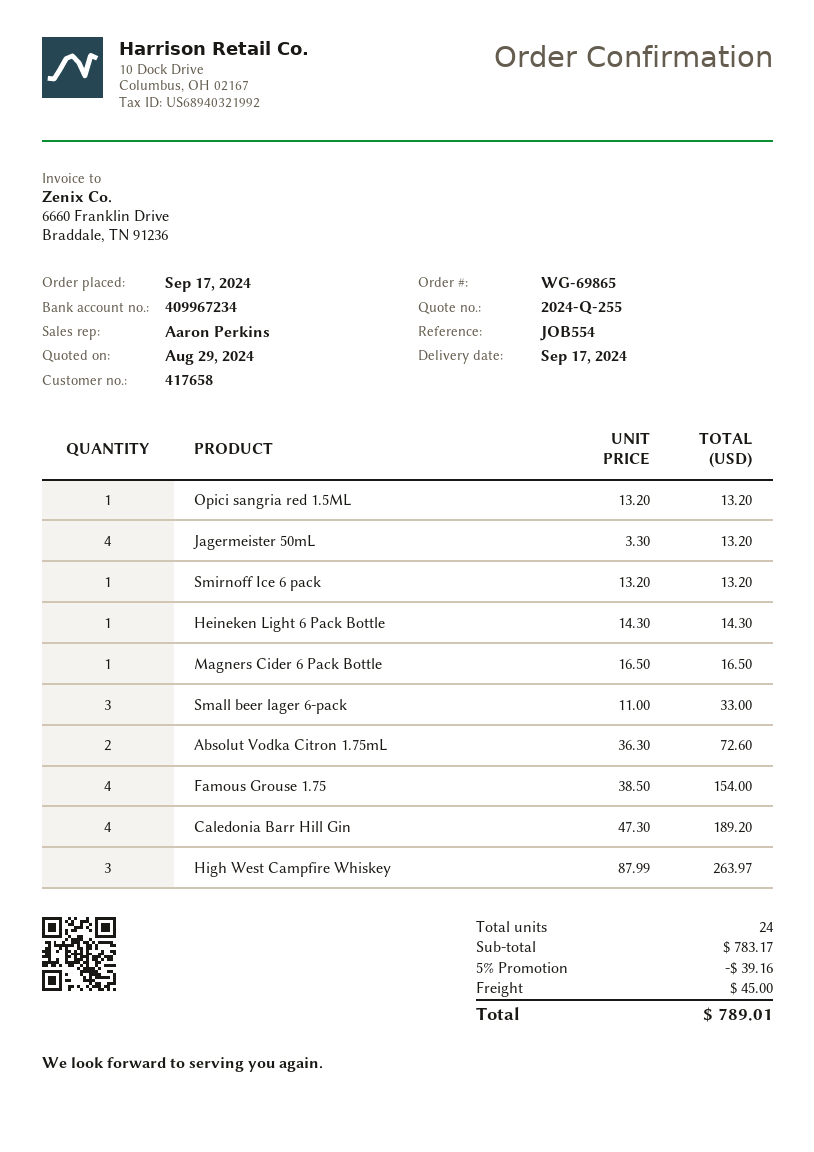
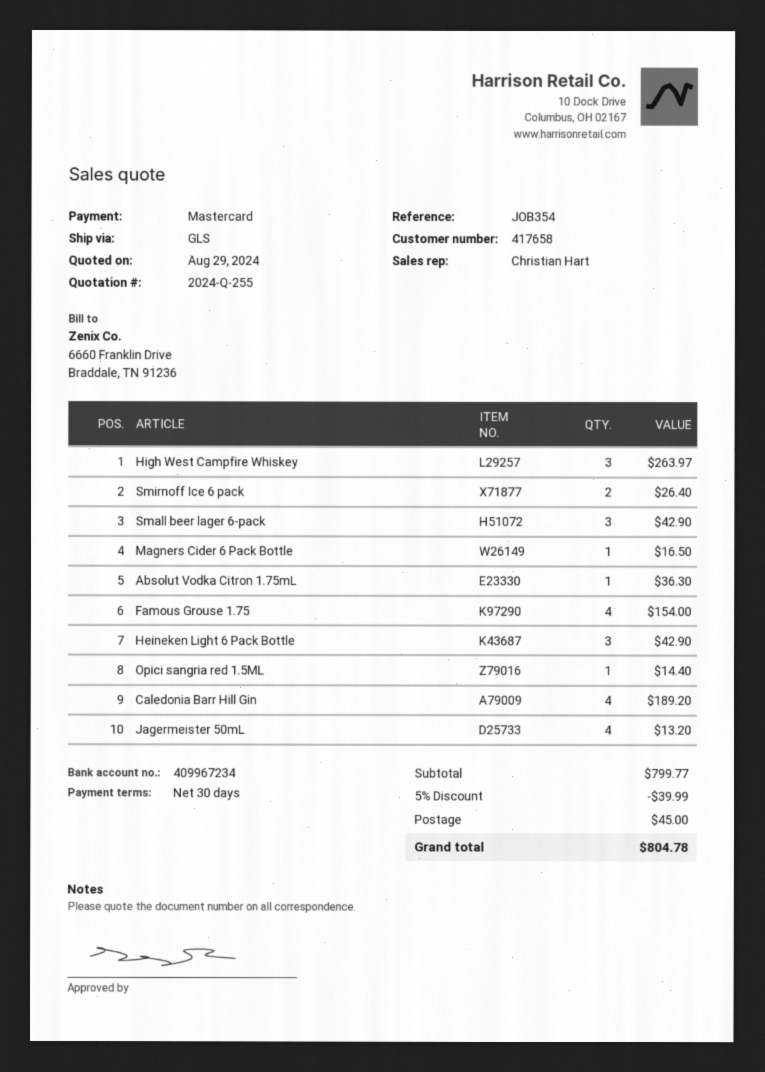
reference: JOB554 -> JOB354
sales rep: Aaron Perkins -> Christian Hart
Opici sangria red 1.5ML: 1 for 13.20 -> 1 for 14.40
Smirnoff Ice 6 pack: 1 for 13.20 -> 2 for 26.40
Heineken Light 6 Pack Bottle: 1 for 14.30 -> 3 for 42.90
Small beer lager 6-pack: 3 for 33.00 -> 3 for 42.90
Absolut Vodka Citron 1.75mL: 2 for 72.60 -> 1 for 36.30
subtotal: 783.17 -> 799.77
discount: 5% = 39.16 -> 5% = 39.99
total: 789.01 -> 804.78

